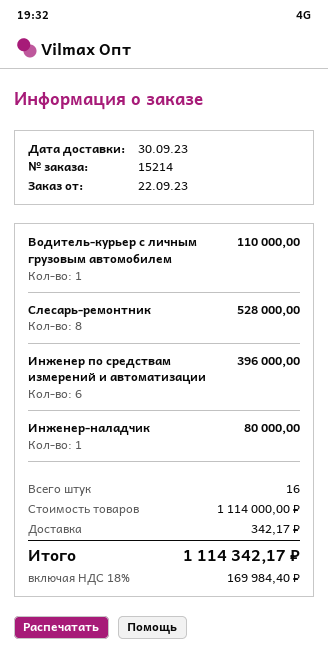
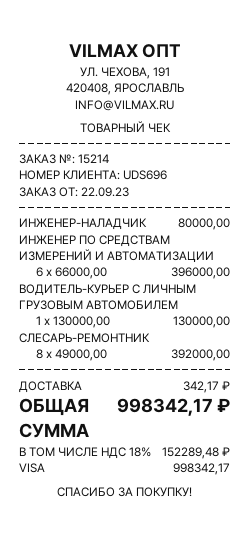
Водитель-курьер с личным грузовым автомобилем: 1 for 110000.00 -> 1 for 130000.00
Слесарь-ремонтник: 8 for 528000.00 -> 8 for 392000.00
tax: 18% = 169984.40 -> 18% = 152289.48
total: 1114342.17 -> 998342.17

